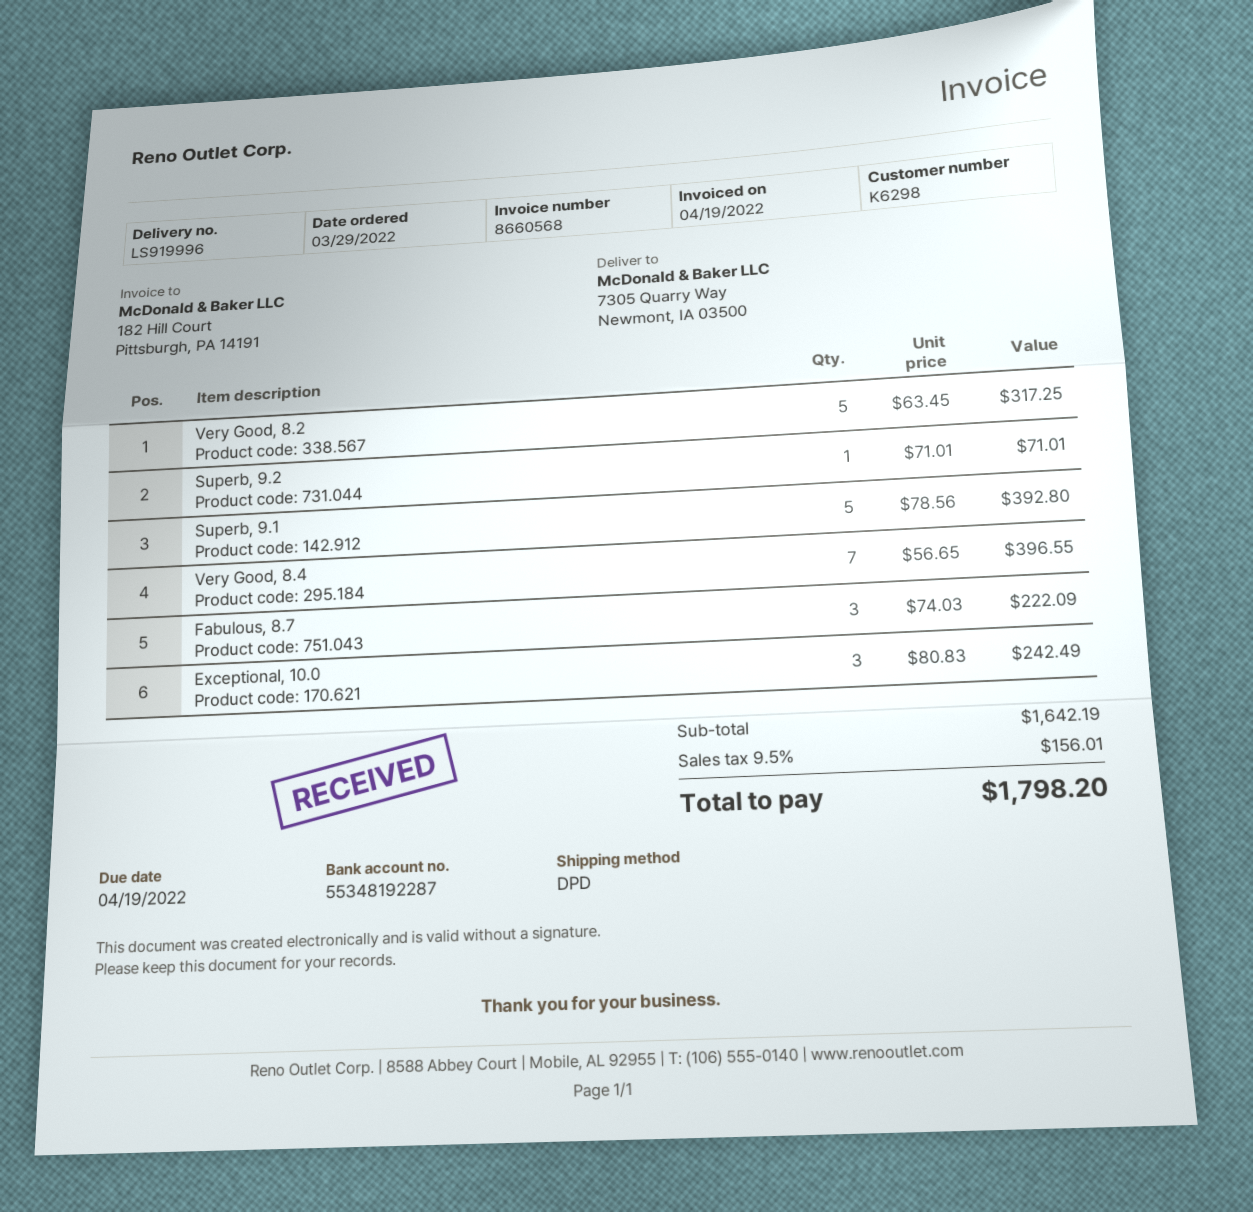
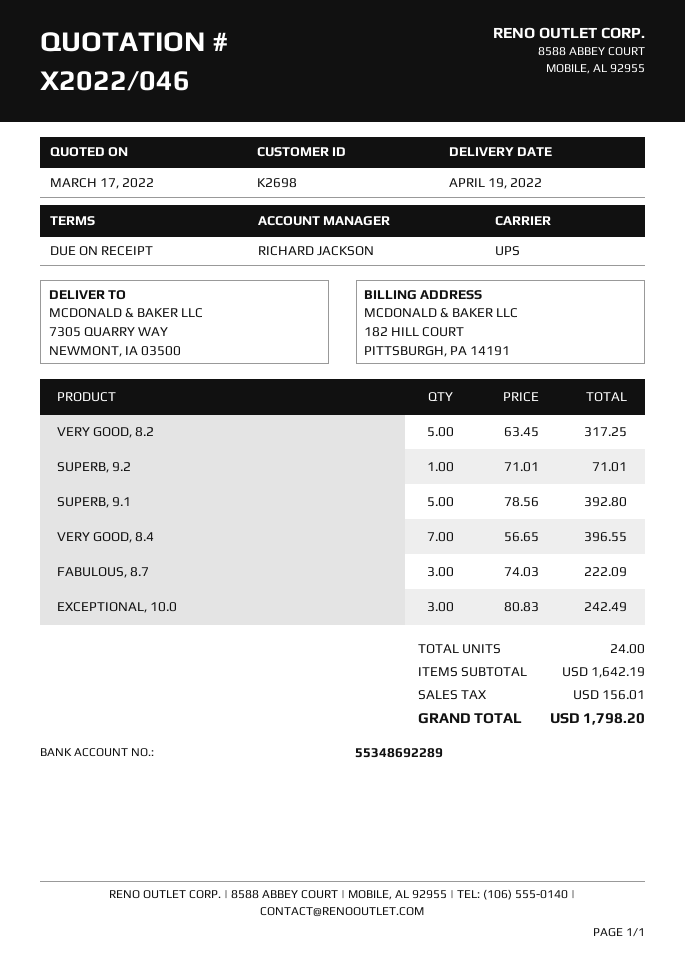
customer number: K6298 -> K2698
bank account: 55348192287 -> 55348692289
shipping method: DPD -> UPS

